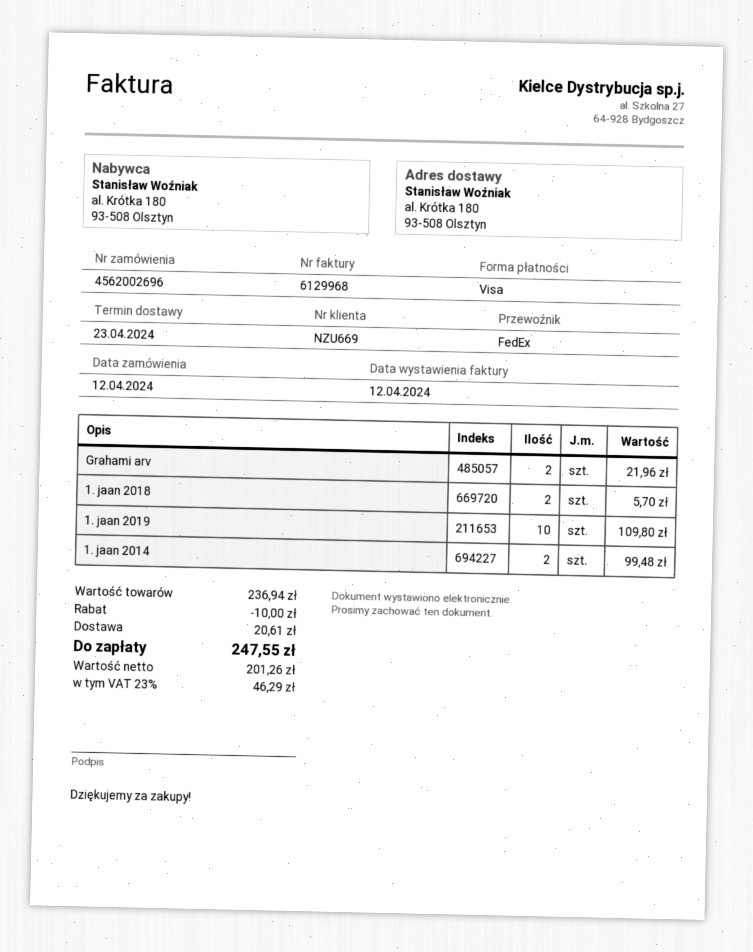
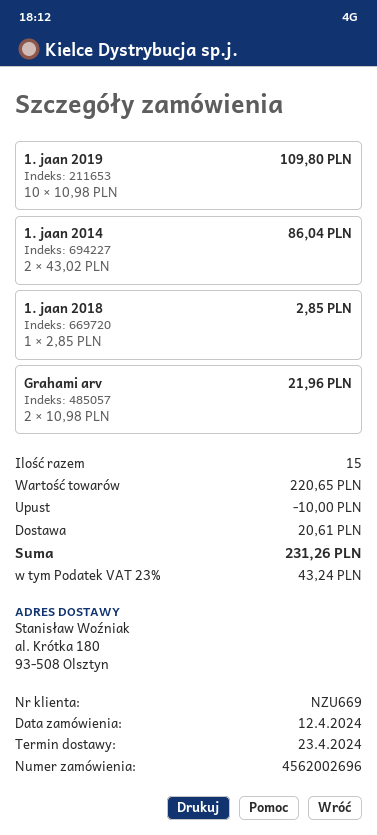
1. jaan 2018: 2 for 5.70 -> 1 for 2.85
1. jaan 2014: 2 for 99.48 -> 2 for 86.04
subtotal: 236.94 -> 220.65
tax: 23% = 46.29 -> 23% = 43.24
total: 247.55 -> 231.26

